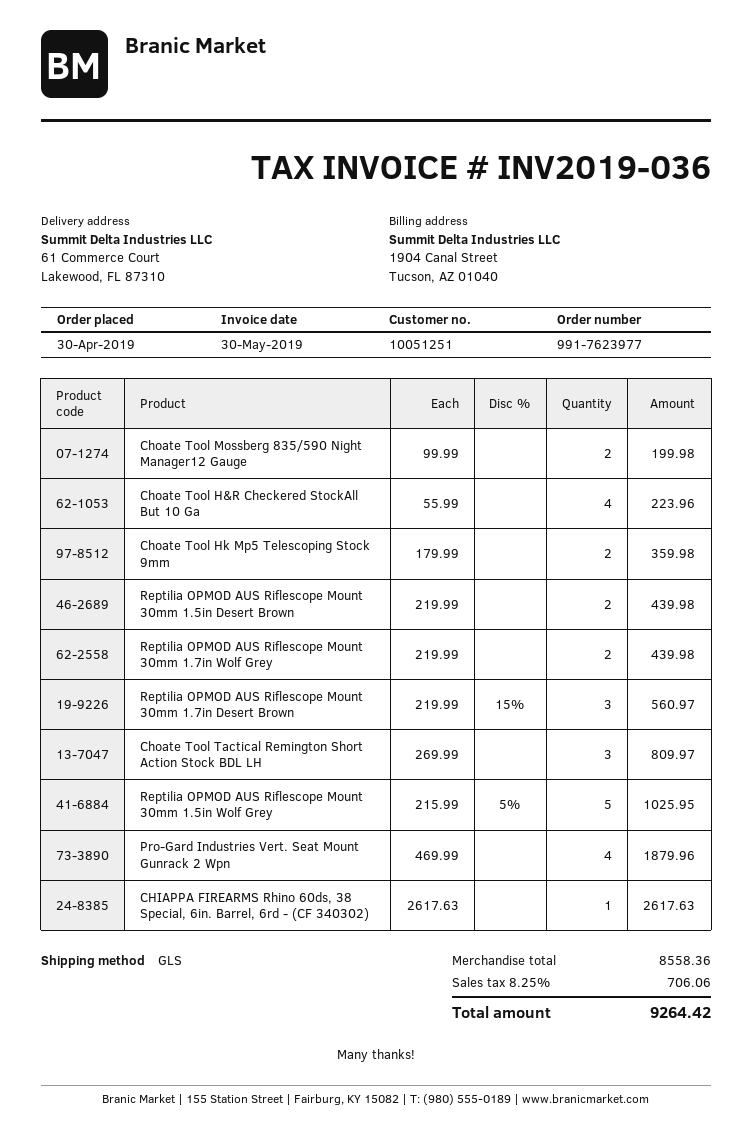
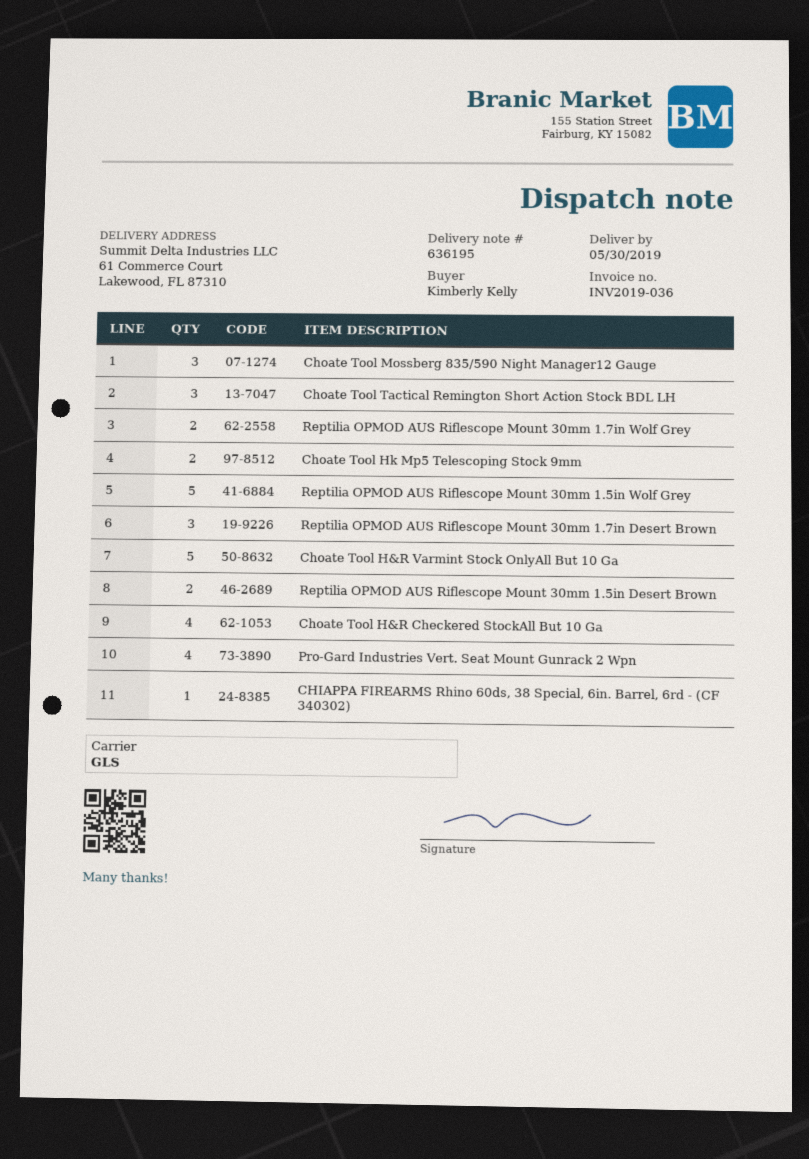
Choate Tool Mossberg 835/590 Night Manager12 Gauge: 2 -> 3
Choate Tool H&R Varmint Stock OnlyAll But 10 Ga: none -> 5

